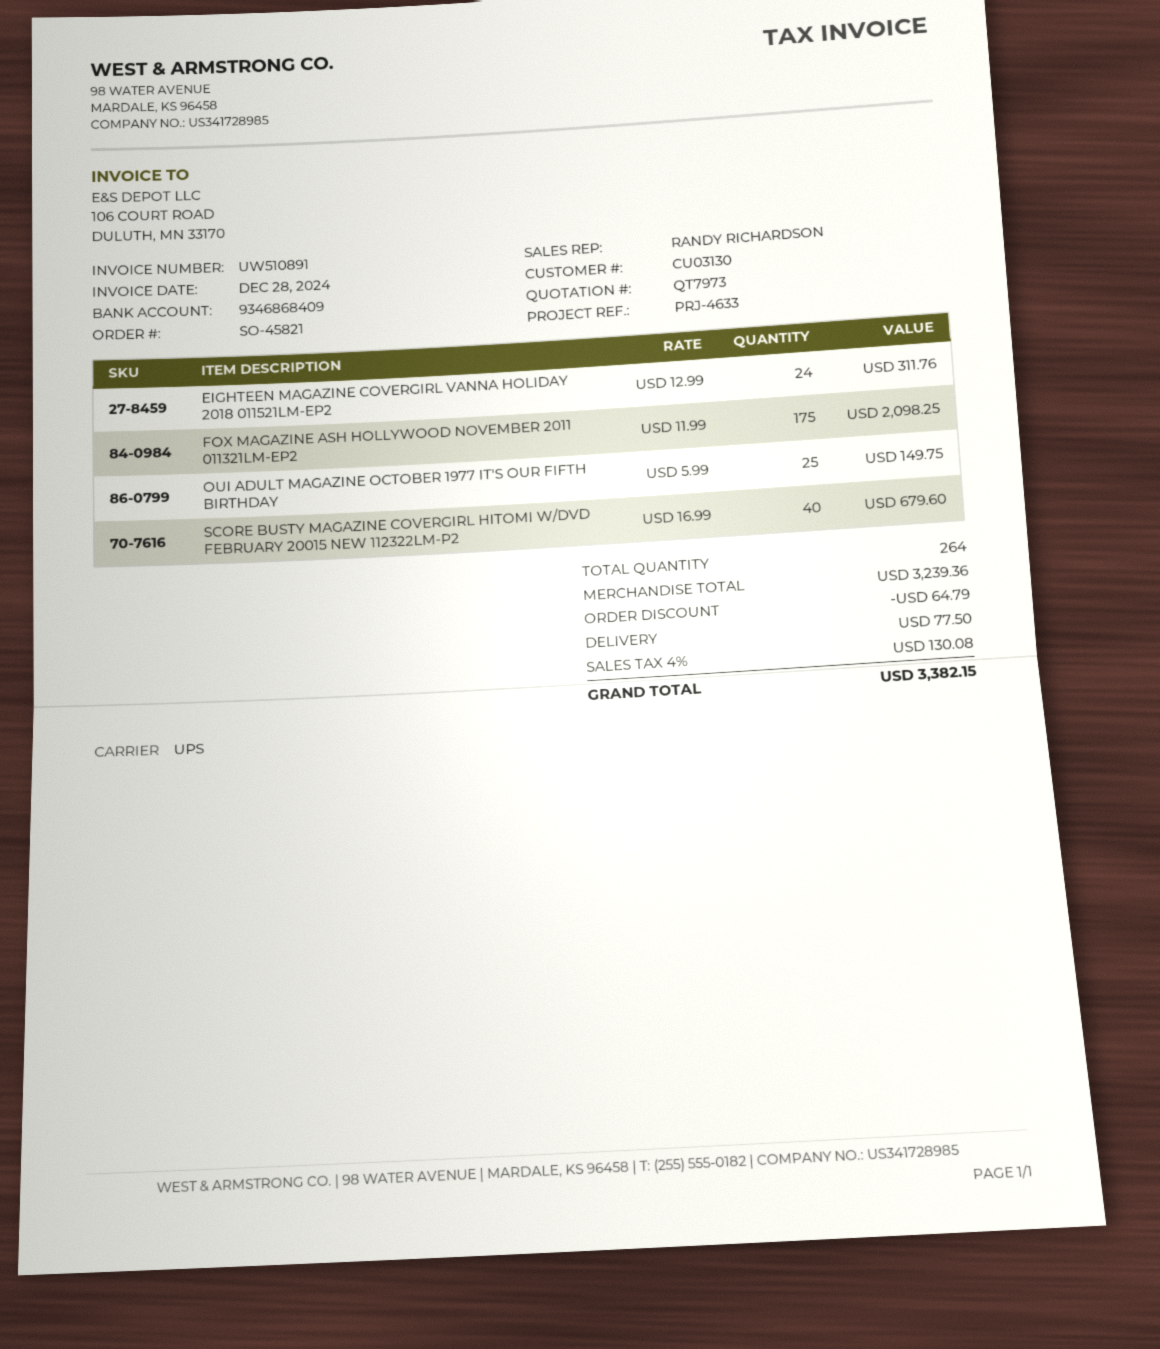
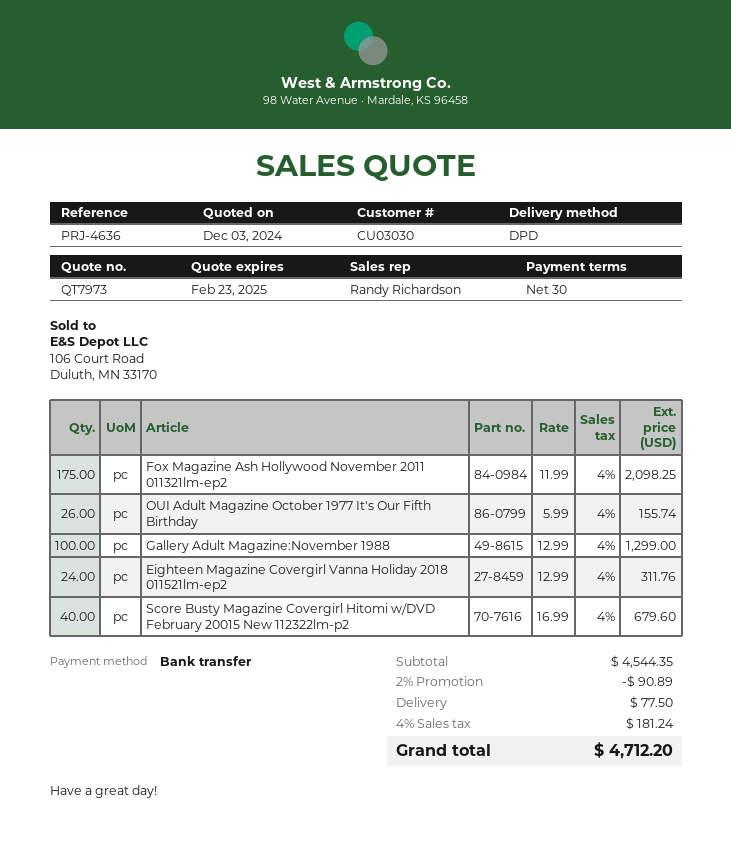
customer number: CU03130 -> CU03030
reference: PRJ-4633 -> PRJ-4636
shipping method: UPS -> DPD
OUI ADULT MAGAZINE OCTOBER 1977 IT'S OUR FIFTH BIRTHDAY: 25 x 5.99 = 149.75 -> 26 x 5.99 = 155.74
Gallery Adult Magazine:November 1988: none -> 100 x 12.99 = 1299.00
subtotal: 3239.36 -> 4544.35
discount: 64.79 -> 90.89
tax: 4% = 130.08 -> 4% = 181.24
total: 3382.15 -> 4712.20

